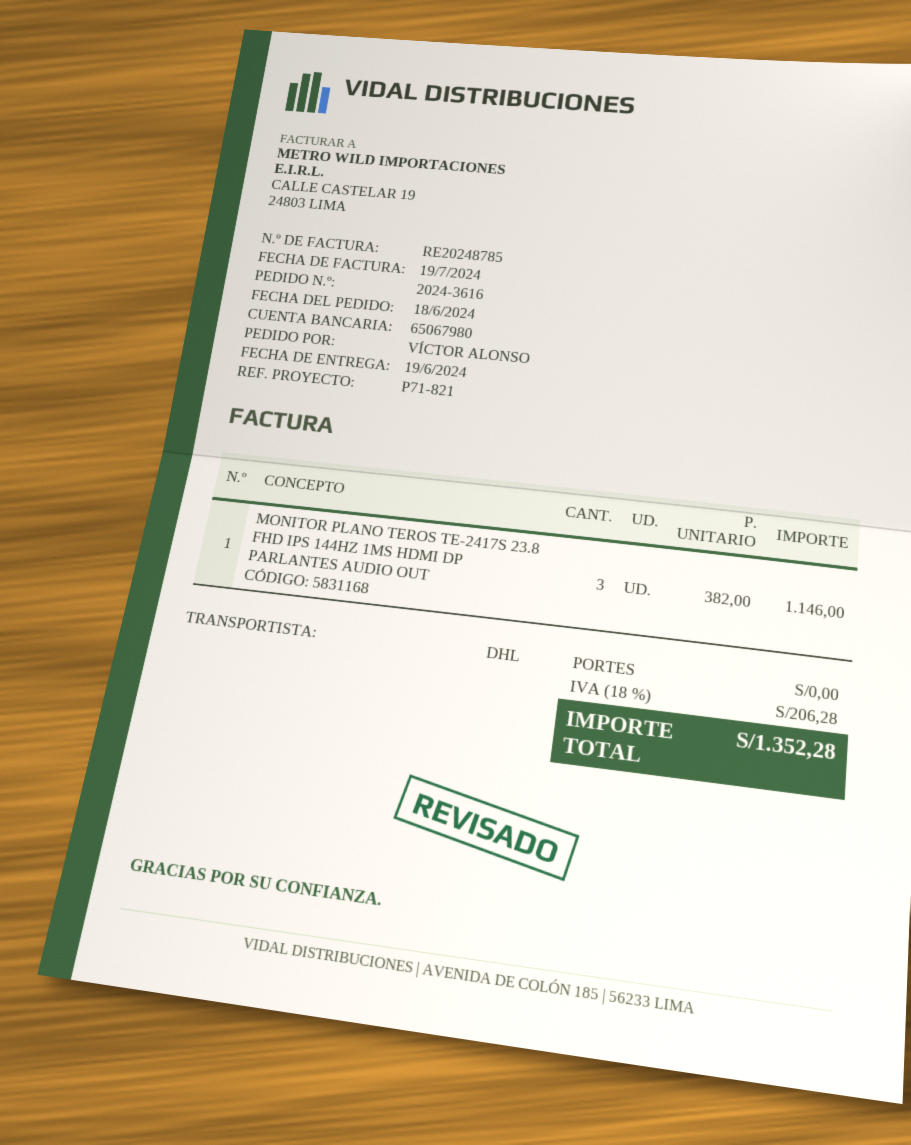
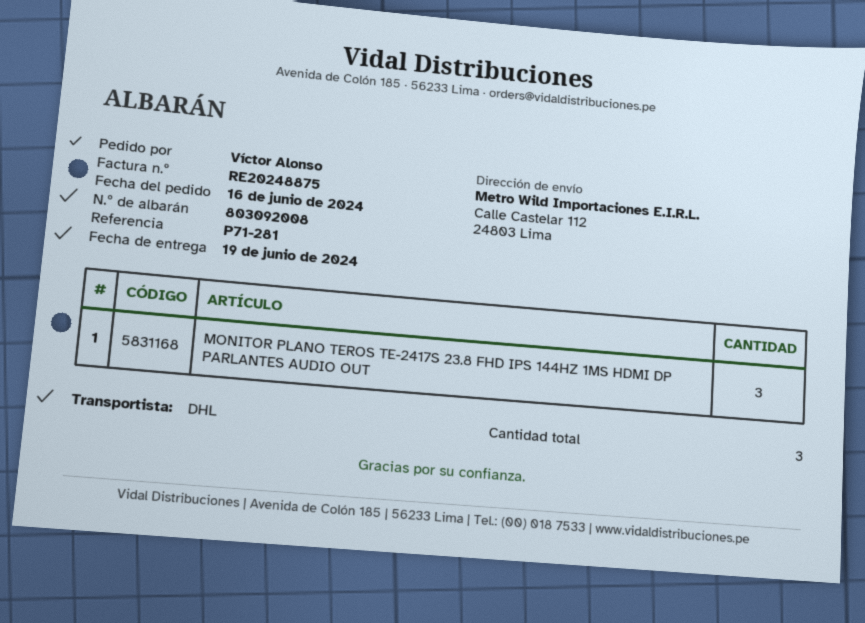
order date: 2024-06-18 -> 2024-06-16
invoice number: RE20248785 -> RE20248875
reference: P71-821 -> P71-281

